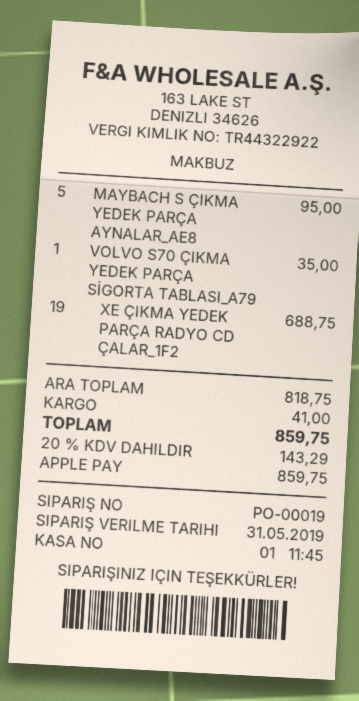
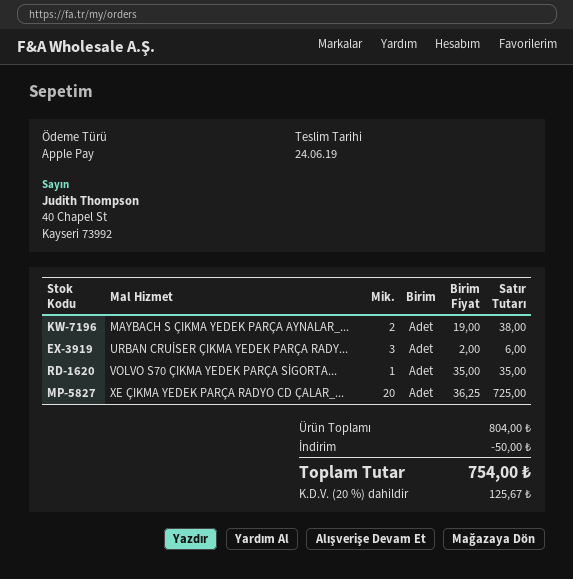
MAYBACH S ÇIKMA YEDEK PARÇA AYNALAR_AE8: 5 for 95.00 -> 2 for 38.00
XE ÇIKMA YEDEK PARÇA RADYO CD ÇALAR_1F2: 19 for 688.75 -> 20 for 725.00
URBAN CRUİSER ÇIKMA YEDEK PARÇA RADY...: none -> 3 for 6.00
subtotal: 818.75 -> 804.00
discount: none -> 50.00
shipping: 41.00 -> none
tax: 20% = 143.29 -> 20% = 125.67
total: 859.75 -> 754.00

